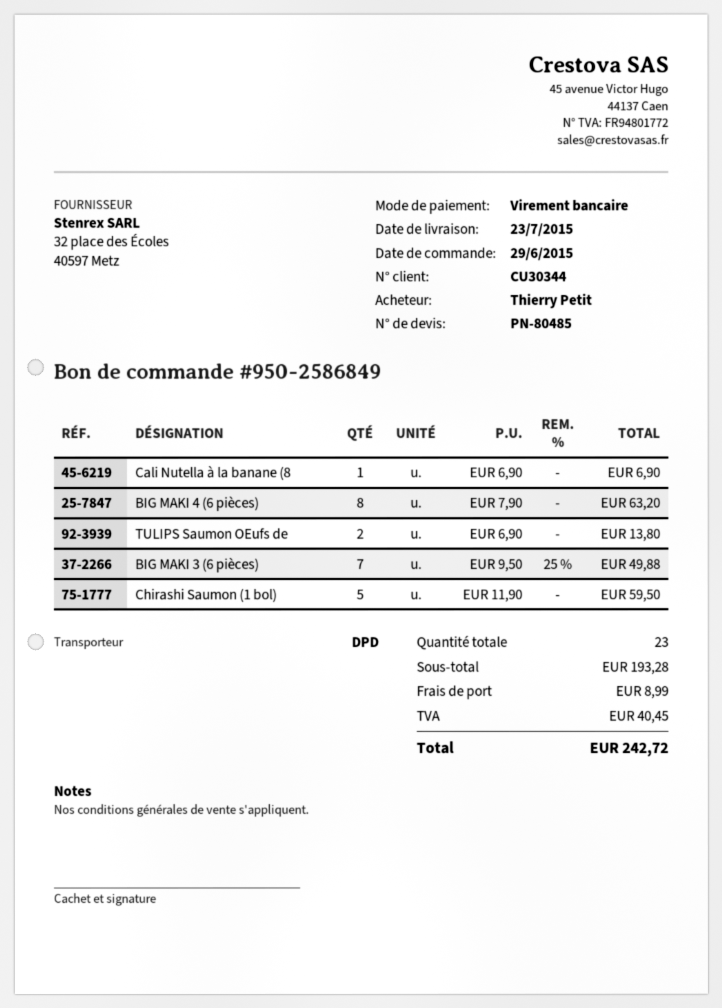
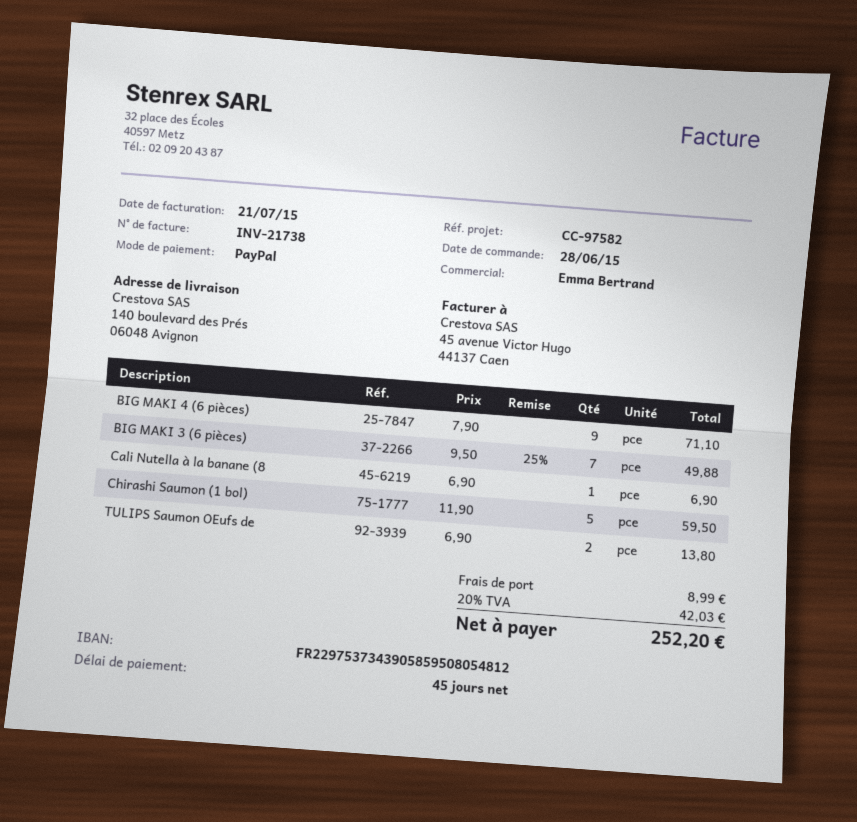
order date: 2015-06-29 -> 2015-06-28
payment method: bank transfer -> PayPal
BIG MAKI 4 (6 pièces): 8 x 7.90 = 63.20 -> 9 x 7.90 = 71.10
tax: 40.45 -> 42.03
total: 242.72 -> 252.20

